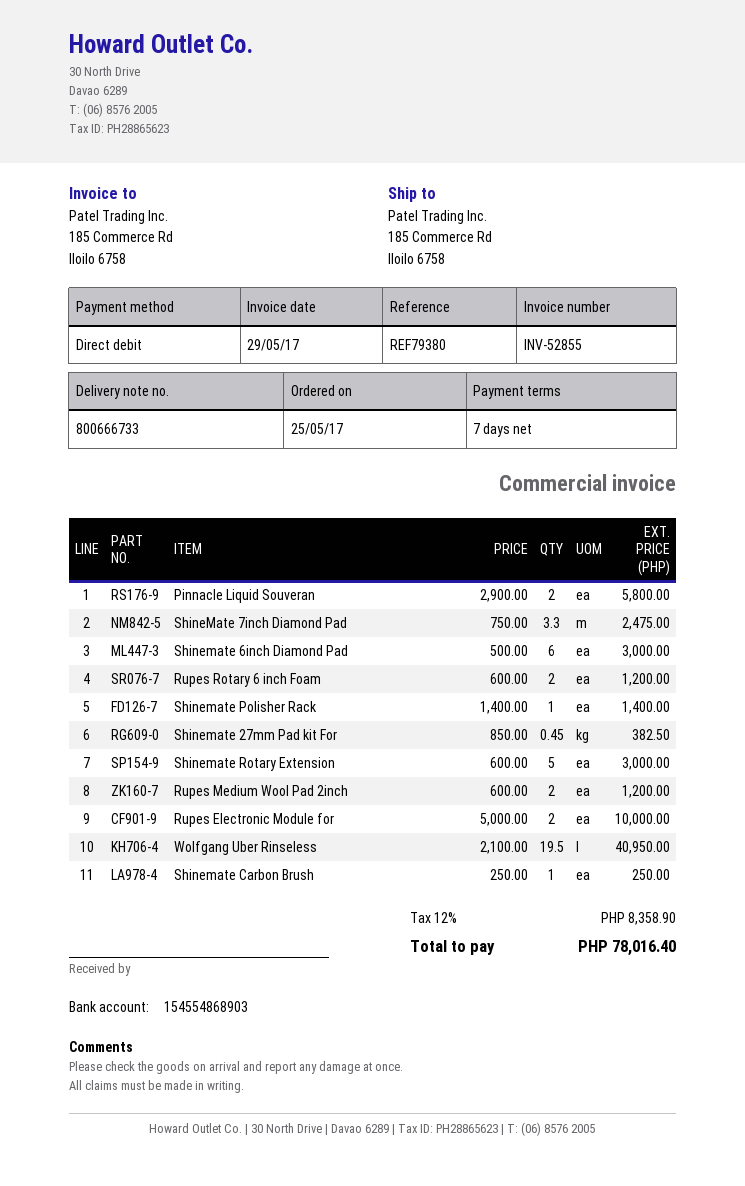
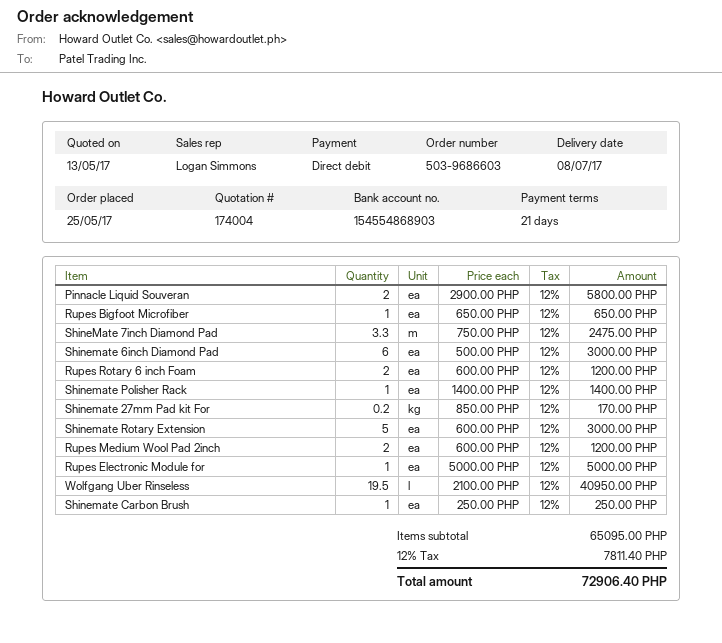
payment terms: 7 days -> 21 days
Shinemate 27mm Pad kit For: 0.45 x 850.00 = 382.50 -> 0.2 x 850.00 = 170.00
Rupes Electronic Module for: 2 x 5000.00 = 10000.00 -> 1 x 5000.00 = 5000.00
Rupes Bigfoot Microfiber: none -> 1 x 650.00 = 650.00
tax: 12% = 8358.90 -> 12% = 7811.40
total: 78016.40 -> 72906.40

